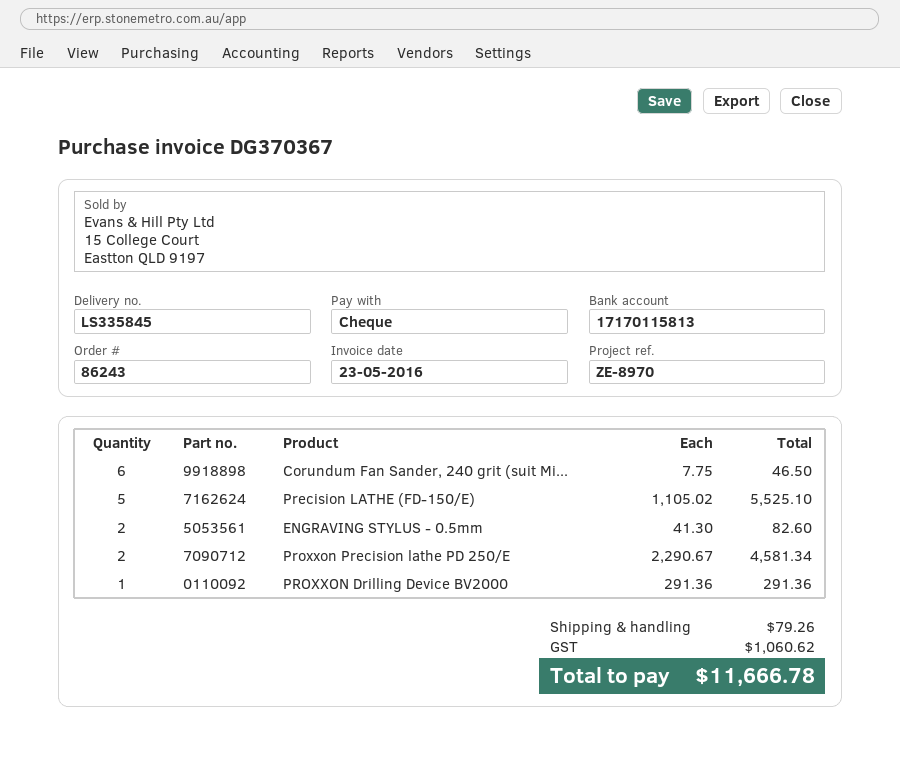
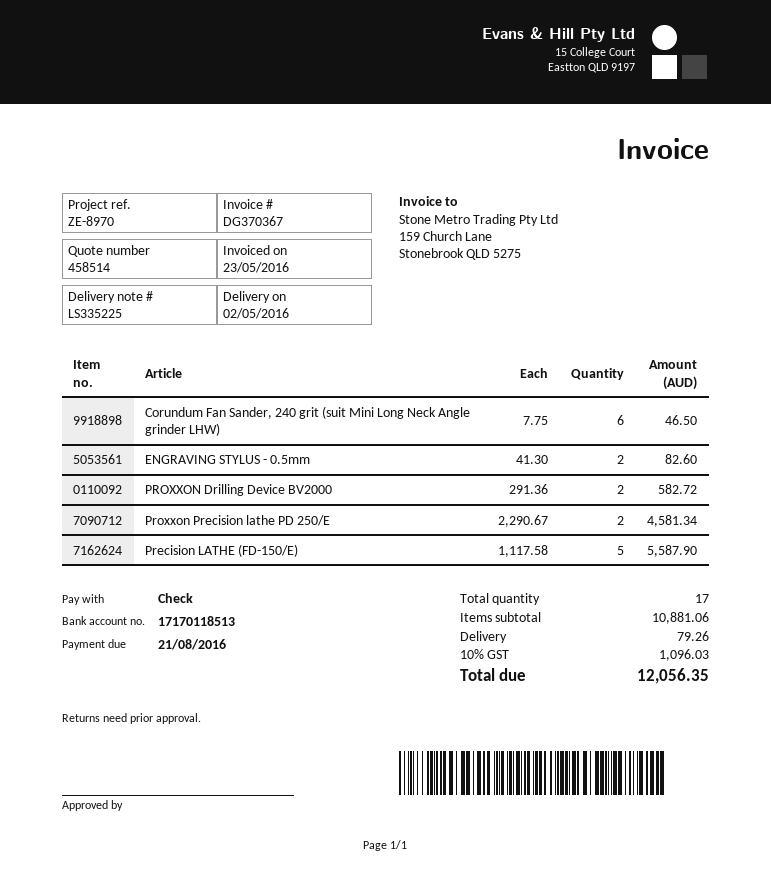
delivery note number: LS335845 -> LS335225
bank account: 17170115813 -> 17170118513
Precision LATHE (FD-150/E): 5 x 1105.02 = 5525.10 -> 5 x 1117.58 = 5587.90
PROXXON Drilling Device BV2000: 1 x 291.36 = 291.36 -> 2 x 291.36 = 582.72
tax: 1060.62 -> 1096.03
total: 11666.78 -> 12056.35

